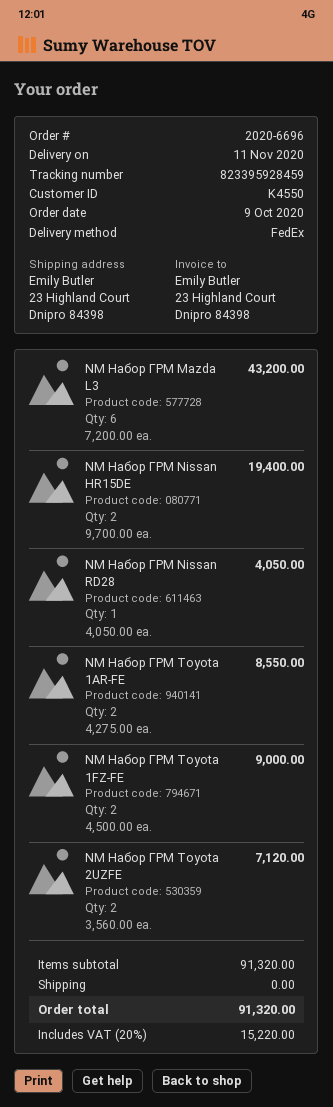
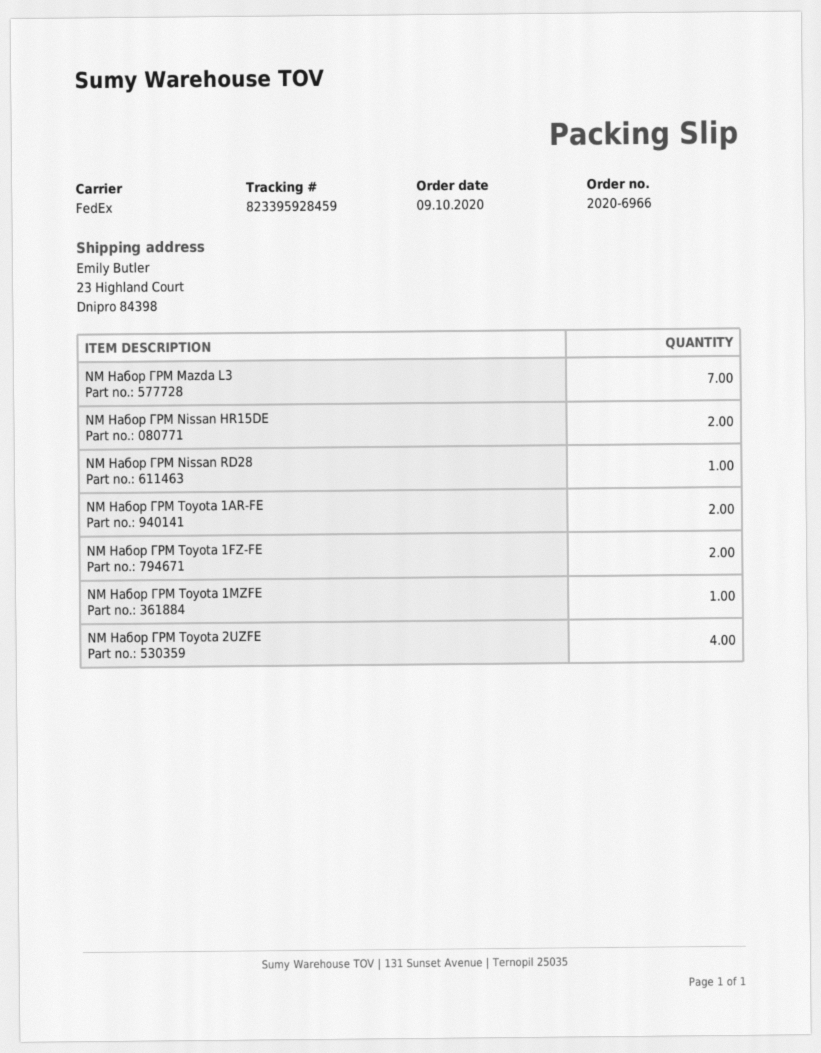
order number: 2020-6696 -> 2020-6966
NM Набор ГРМ Mazda L3: 6 -> 7
NM Набор ГРМ Toyota 2UZFE: 2 -> 4
NM Набор ГРМ Toyota 1MZFE: none -> 1

